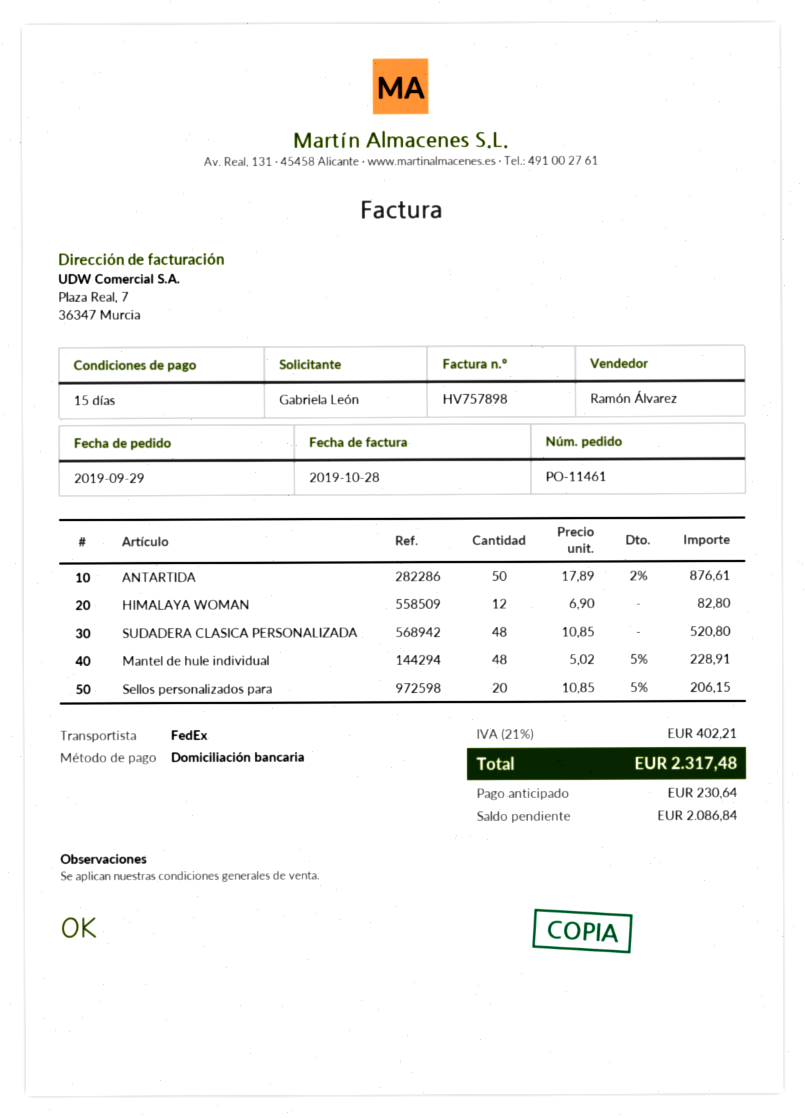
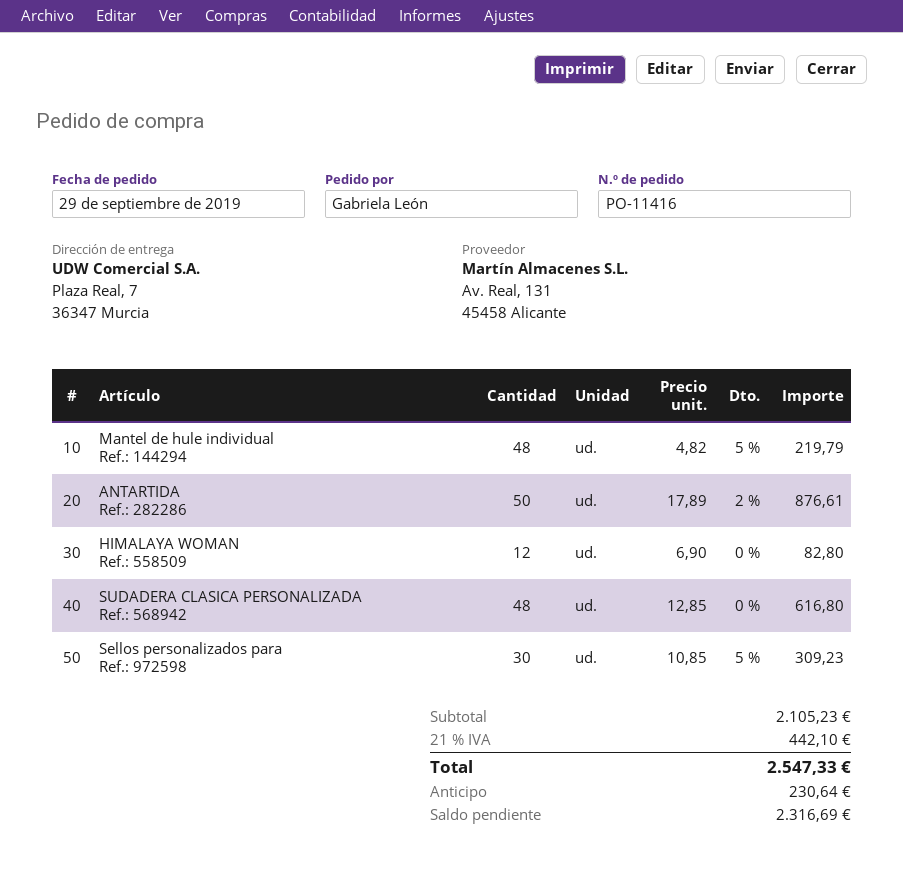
order number: PO-11461 -> PO-11416
SUDADERA CLASICA PERSONALIZADA: 48 x 10.85 = 520.80 -> 48 x 12.85 = 616.80
Mantel de hule individual: 48 x 5.02 - 5% = 228.91 -> 48 x 4.82 - 5% = 219.79
Sellos personalizados para: 20 x 10.85 - 5% = 206.15 -> 30 x 10.85 - 5% = 309.23
tax: 21% = 402.21 -> 21% = 442.10
total: 2317.48 -> 2547.33
balance: 2086.84 -> 2316.69

